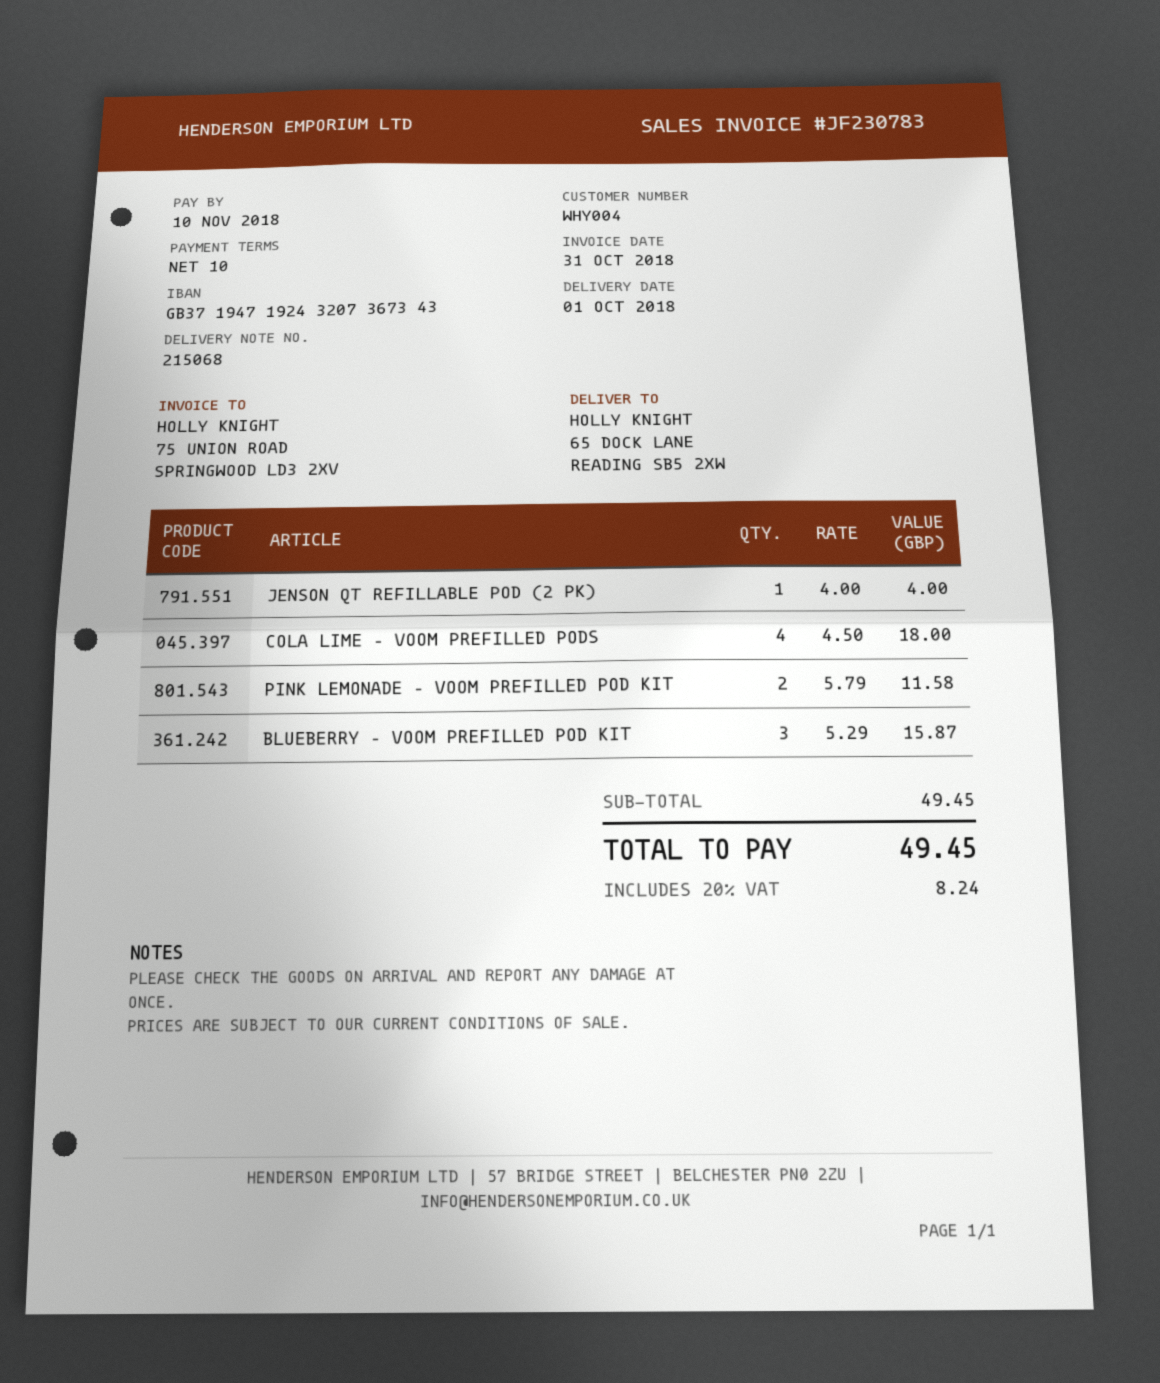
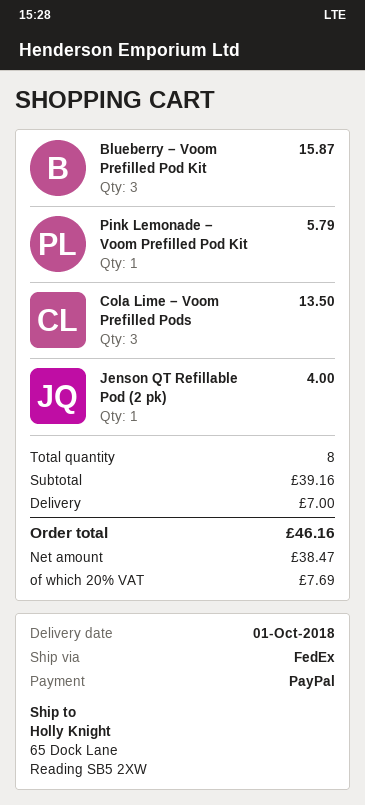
COLA LIME – VOOM PREFILLED PODS: 4 for 18.00 -> 3 for 13.50
PINK LEMONADE – VOOM PREFILLED POD KIT: 2 for 11.58 -> 1 for 5.79
subtotal: 49.45 -> 39.16
shipping: none -> 7.00
tax: 20% = 8.24 -> 20% = 7.69
total: 49.45 -> 46.16

